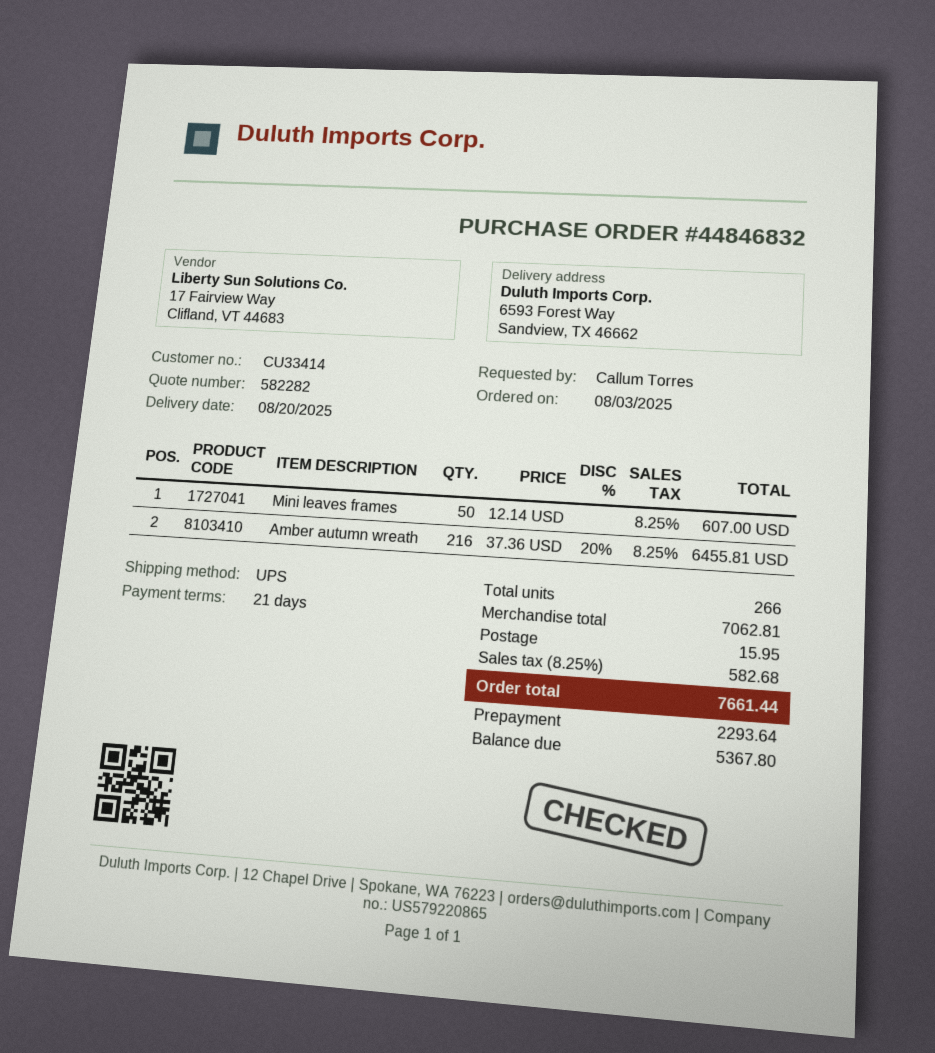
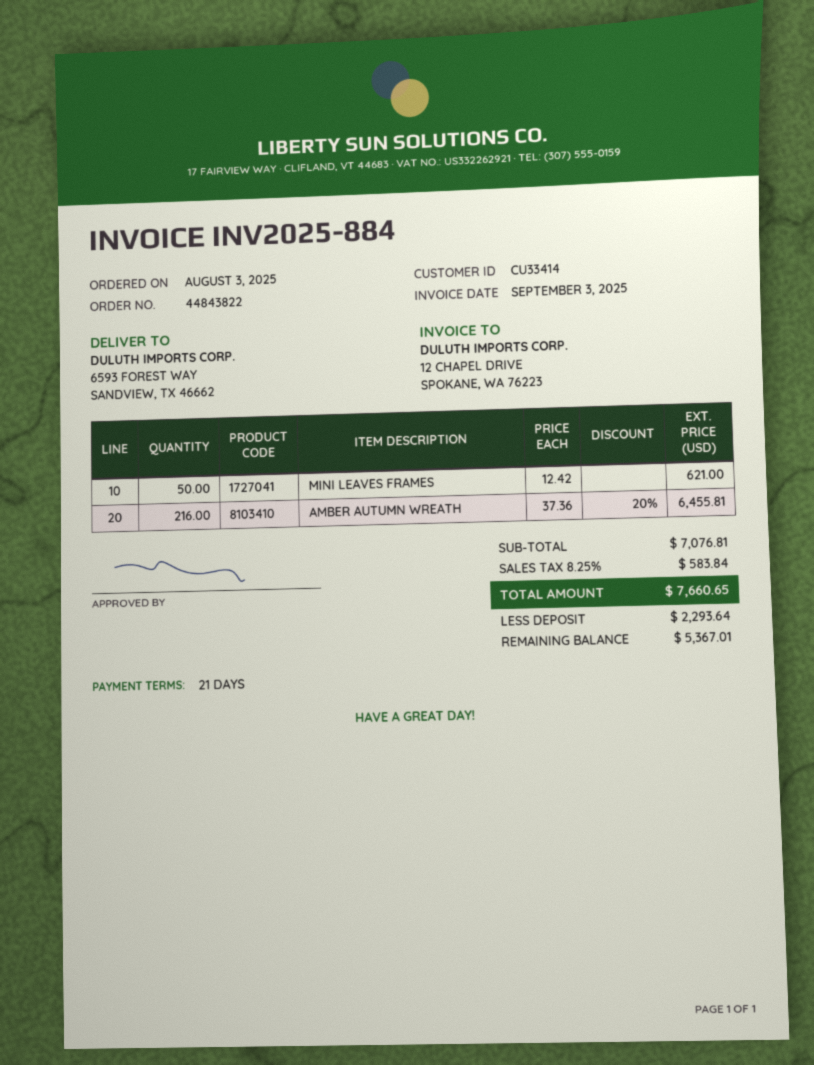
order number: 44846832 -> 44843822
Mini leaves frames: 50 x 12.14 = 607.00 -> 50 x 12.42 = 621.00
subtotal: 7062.81 -> 7076.81
shipping: 15.95 -> none
tax: 8.25% = 582.68 -> 8.25% = 583.84
total: 7661.44 -> 7660.65
balance: 5367.80 -> 5367.01

